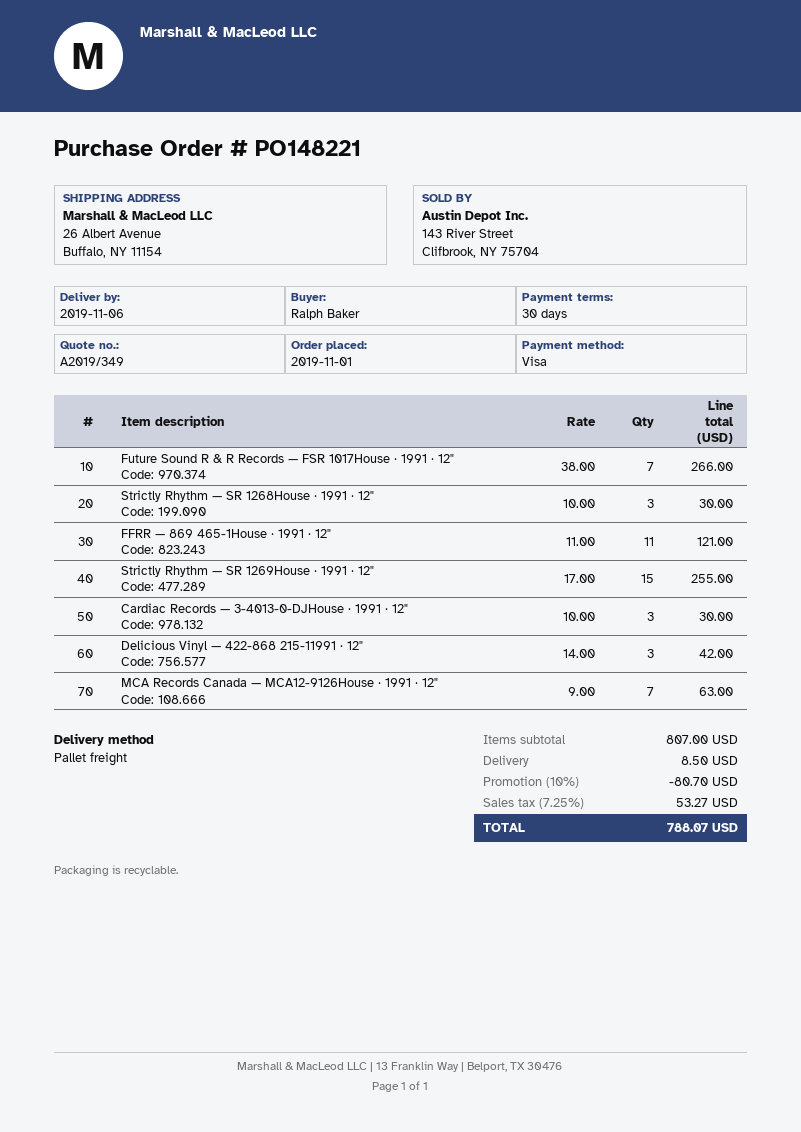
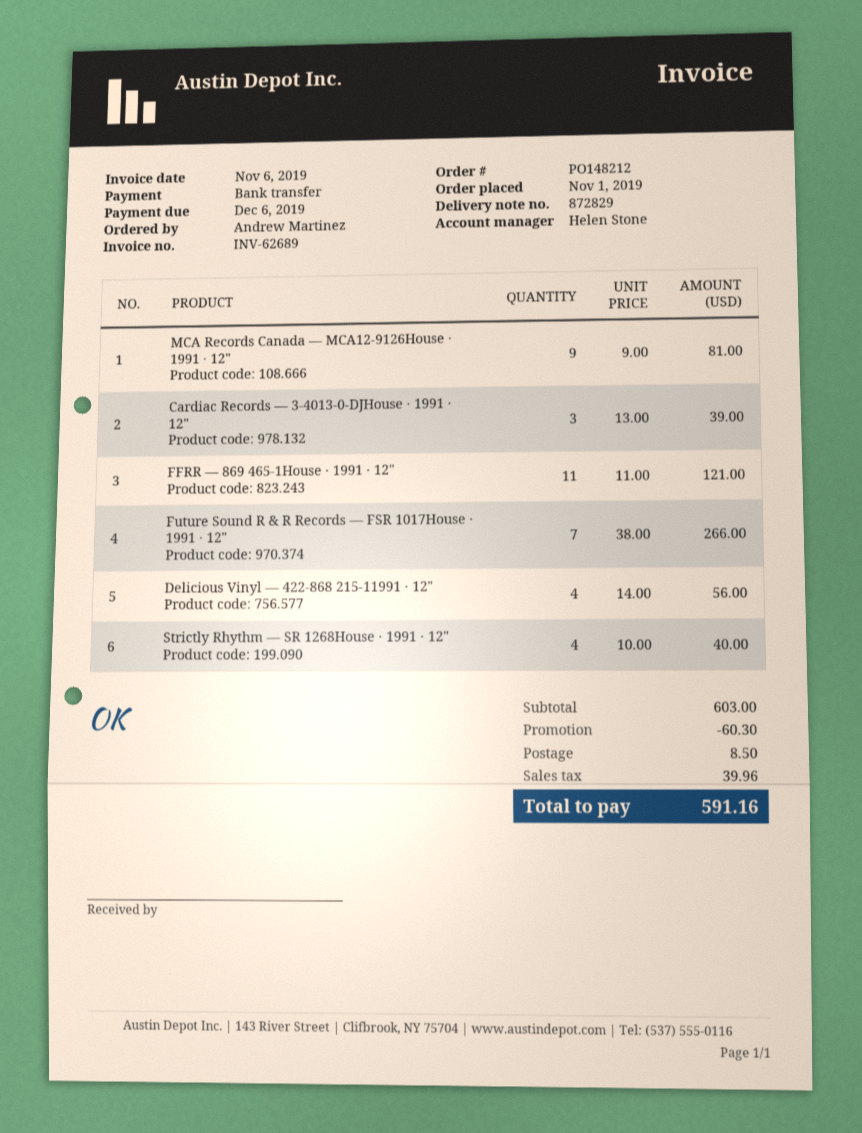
order number: PO148221 -> PO148212
ordered by: Ralph Baker -> Andrew Martinez
payment method: Visa -> bank transfer
Strictly Rhythm — SR 1268House · 1991 · 12": 3 x 10.00 = 30.00 -> 4 x 10.00 = 40.00
Strictly Rhythm — SR 1269House · 1991 · 12": 15 x 17.00 = 255.00 -> none
Cardiac Records — 3-4013-0-DJHouse · 1991 · 12": 3 x 10.00 = 30.00 -> 3 x 13.00 = 39.00
Delicious Vinyl — 422-868 215-11991 · 12": 3 x 14.00 = 42.00 -> 4 x 14.00 = 56.00
MCA Records Canada — MCA12-9126House · 1991 · 12": 7 x 9.00 = 63.00 -> 9 x 9.00 = 81.00
subtotal: 807.00 -> 603.00
discount: 80.70 -> 60.30
tax: 53.27 -> 39.96
total: 788.07 -> 591.16

